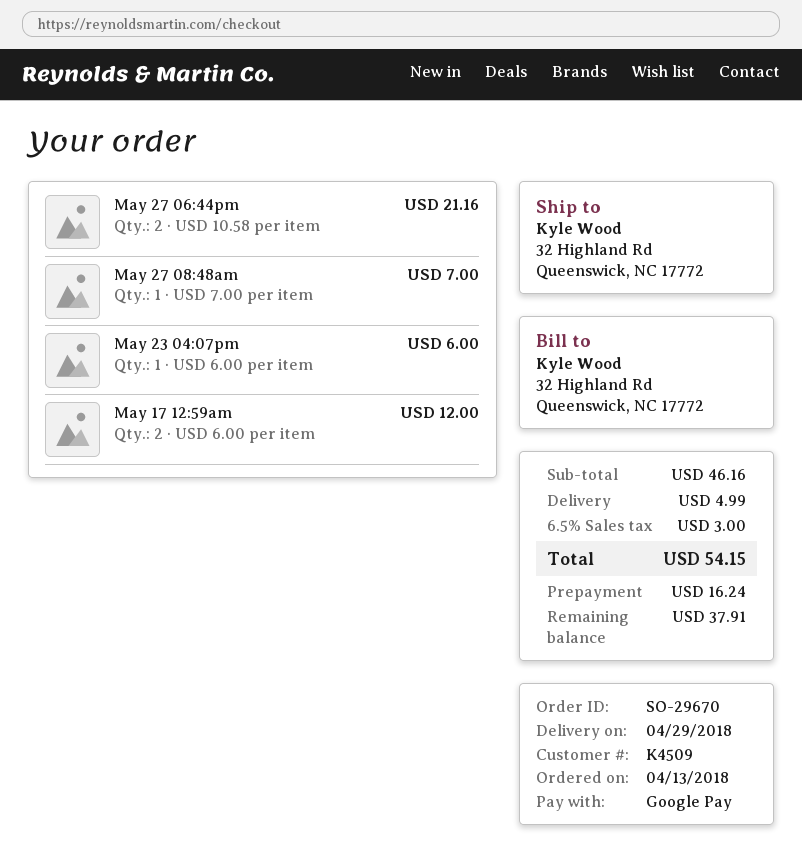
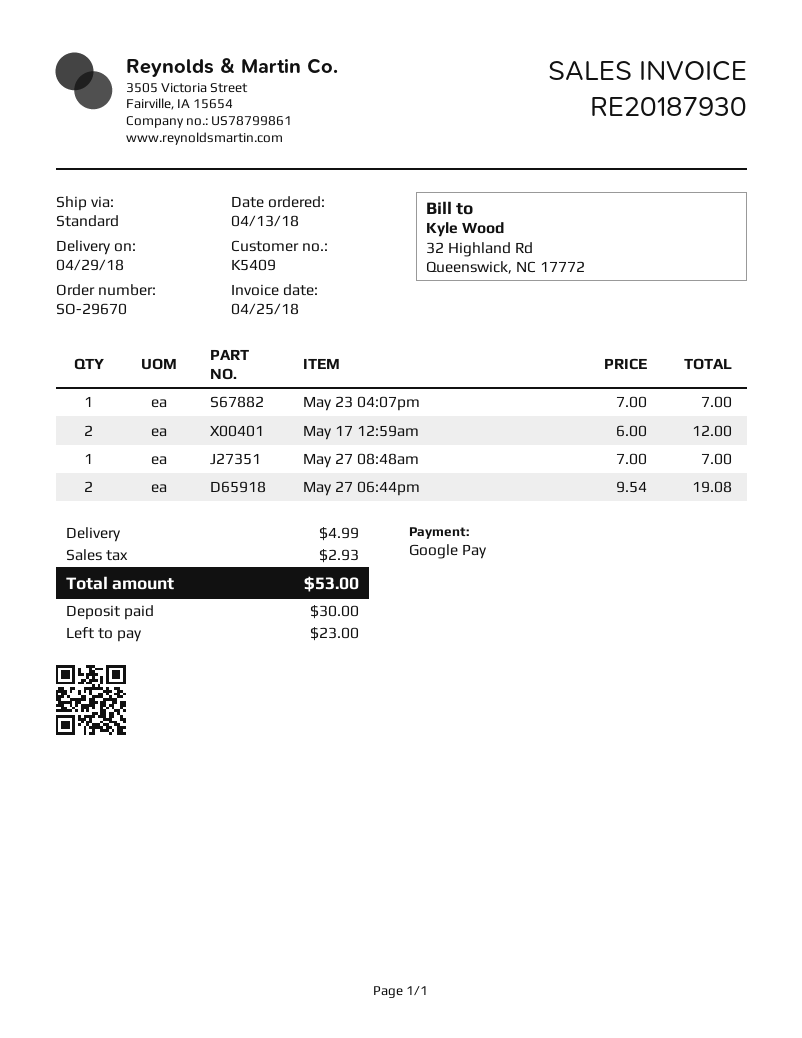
customer number: K4509 -> K5409
May 27 06:44pm: 2 x 10.58 = 21.16 -> 2 x 9.54 = 19.08
May 23 04:07pm: 1 x 6.00 = 6.00 -> 1 x 7.00 = 7.00
tax: 3.00 -> 2.93
total: 54.15 -> 53.00
deposit: 16.24 -> 30.00
balance: 37.91 -> 23.00

